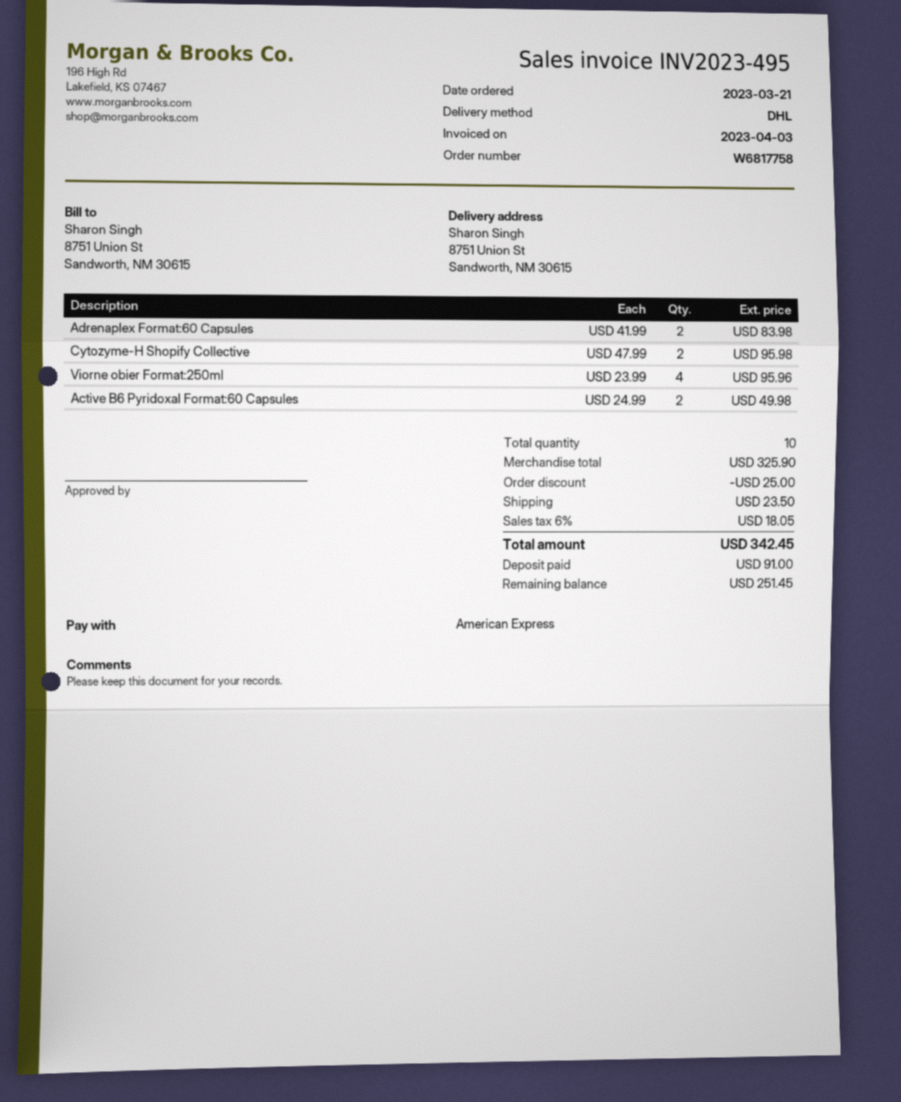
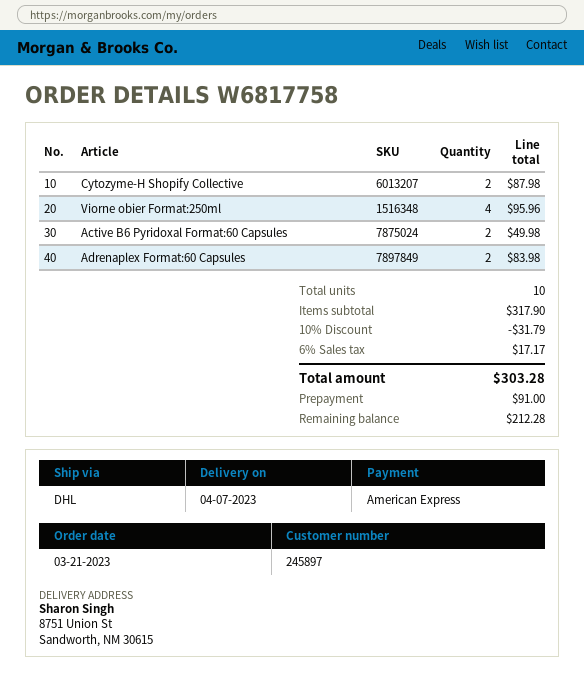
Cytozyme-H Shopify Collective: 2 for 95.98 -> 2 for 87.98
subtotal: 325.90 -> 317.90
discount: 25.00 -> 31.79
shipping: 23.50 -> none
tax: 6% = 18.05 -> 6% = 17.17
total: 342.45 -> 303.28
balance: 251.45 -> 212.28

